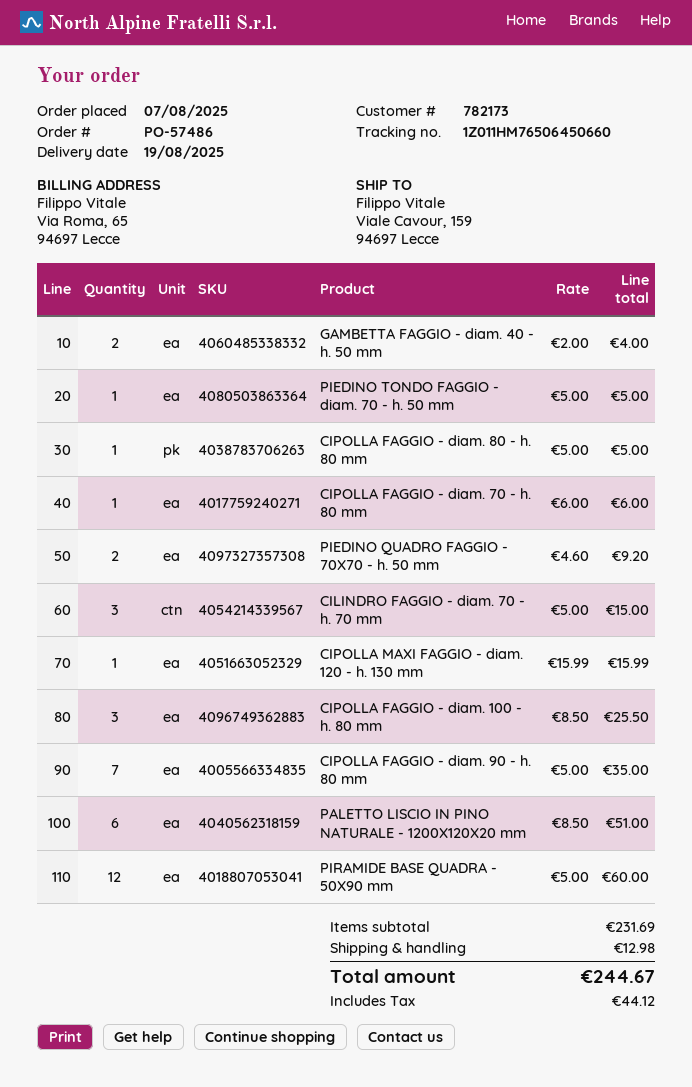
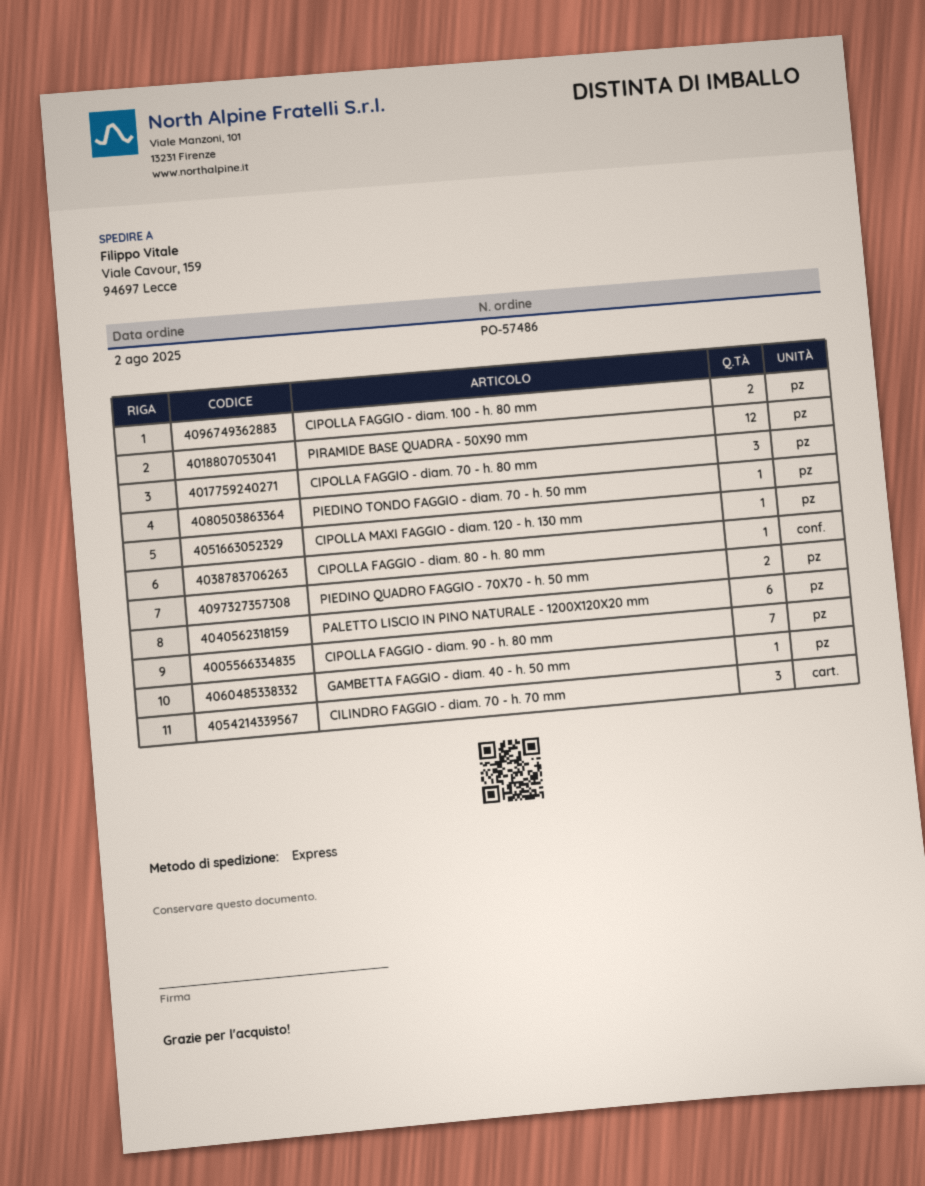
order date: 2025-08-07 -> 2025-08-02
GAMBETTA FAGGIO - diam. 40 - h. 50 mm: 2 -> 1
CIPOLLA FAGGIO - diam. 70 - h. 80 mm: 1 -> 3
CIPOLLA FAGGIO - diam. 100 - h. 80 mm: 3 -> 2

